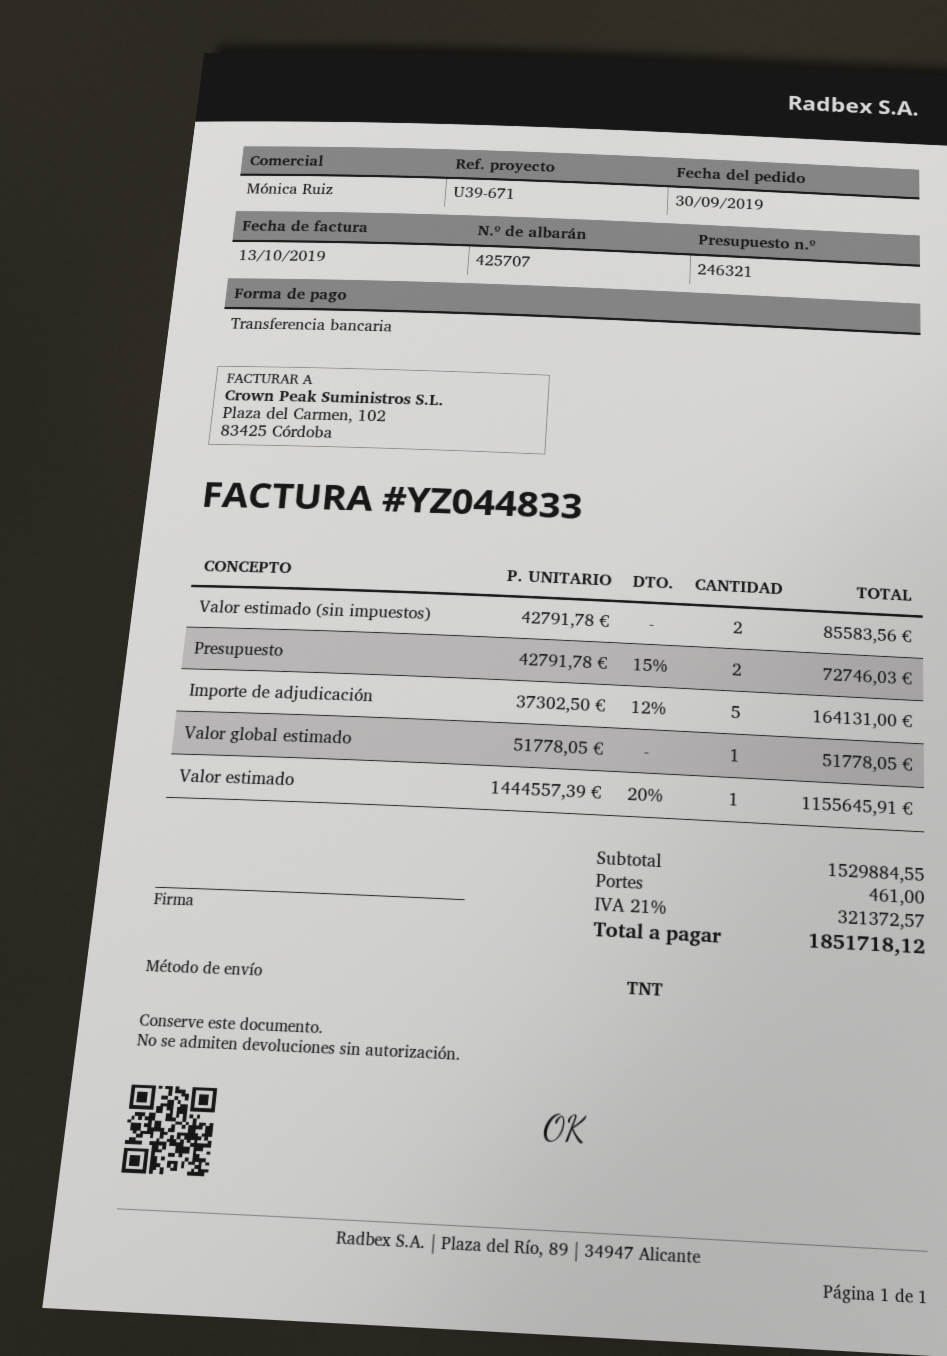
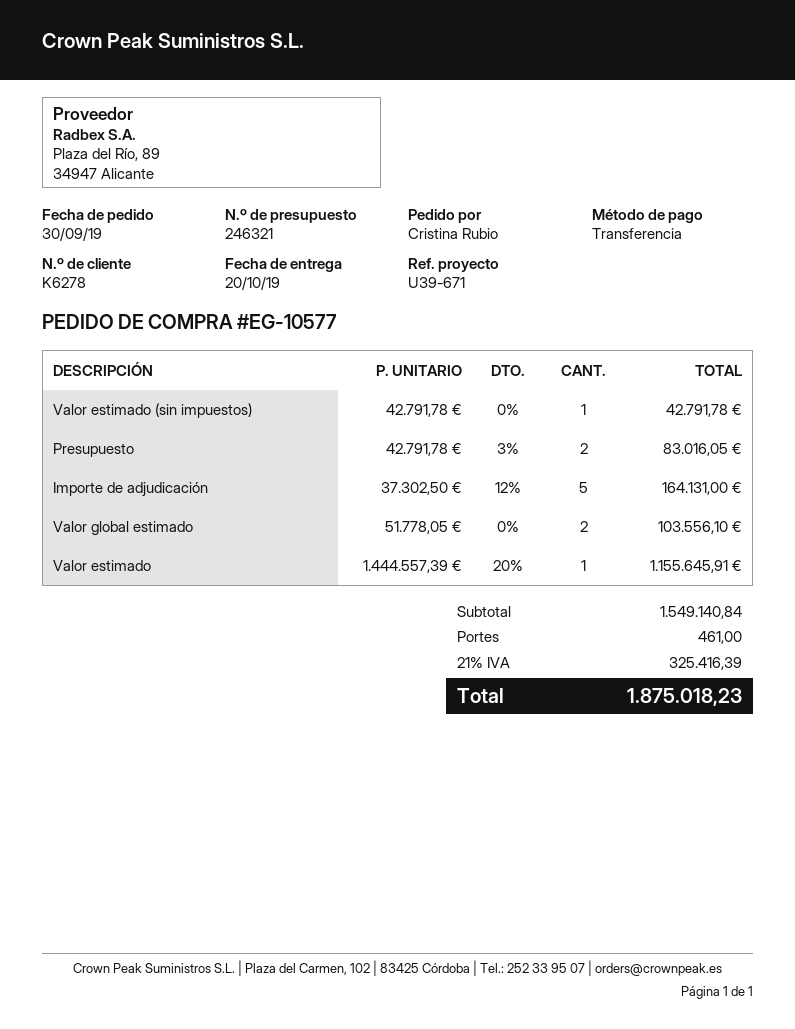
Valor estimado (sin impuestos): 2 x 42791.78 = 85583.56 -> 1 x 42791.78 = 42791.78
Presupuesto: 2 x 42791.78 - 15% = 72746.03 -> 2 x 42791.78 - 3% = 83016.05
Valor global estimado: 1 x 51778.05 = 51778.05 -> 2 x 51778.05 = 103556.10
subtotal: 1529884.55 -> 1549140.84
tax: 21% = 321372.57 -> 21% = 325416.39
total: 1851718.12 -> 1875018.23

